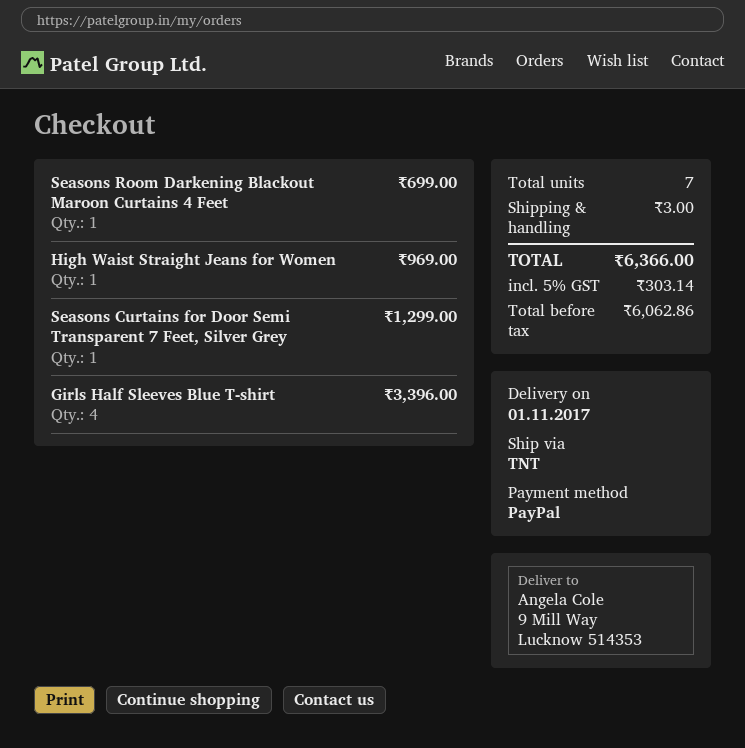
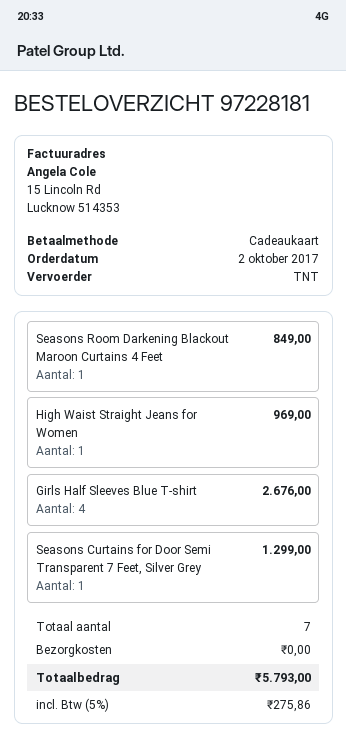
payment method: PayPal -> gift card
Seasons Room Darkening Blackout Maroon Curtains 4 Feet: 1 for 699.00 -> 1 for 849.00
Girls Half Sleeves Blue T-shirt: 4 for 3396.00 -> 4 for 2676.00
shipping: 3.00 -> 0.00
tax: 5% = 303.14 -> 5% = 275.86
total: 6366.00 -> 5793.00

